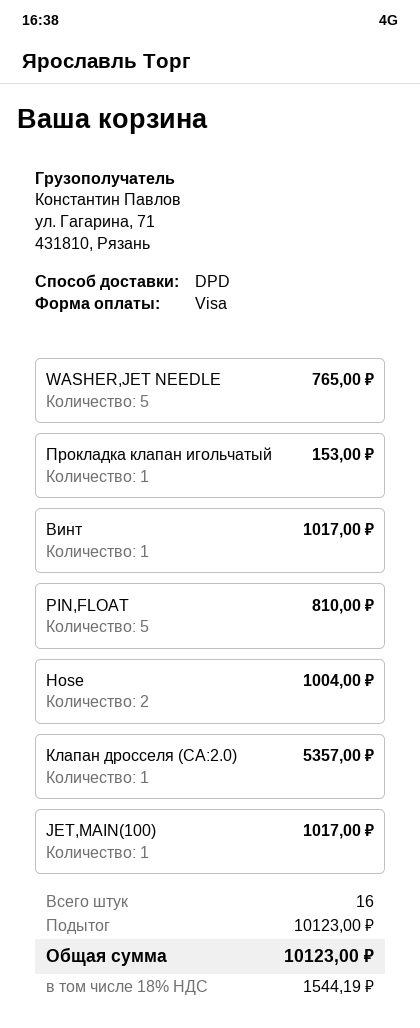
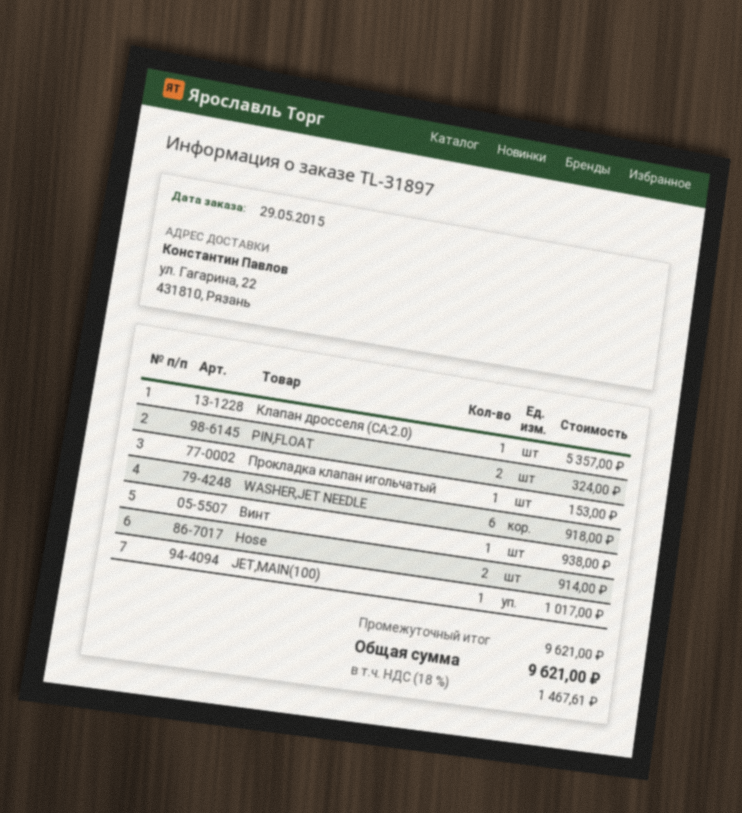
ship to: ул. Гагарина, 71, 431810, Рязань -> ул. Гагарина, 22, 431810, Рязань
WASHER,JET NEEDLE: 5 for 765.00 -> 6 for 918.00
Винт: 1 for 1017.00 -> 1 for 938.00
PIN,FLOAT: 5 for 810.00 -> 2 for 324.00
Hose: 2 for 1004.00 -> 2 for 914.00
subtotal: 10123.00 -> 9621.00
tax: 18% = 1544.19 -> 18% = 1467.61
total: 10123.00 -> 9621.00

